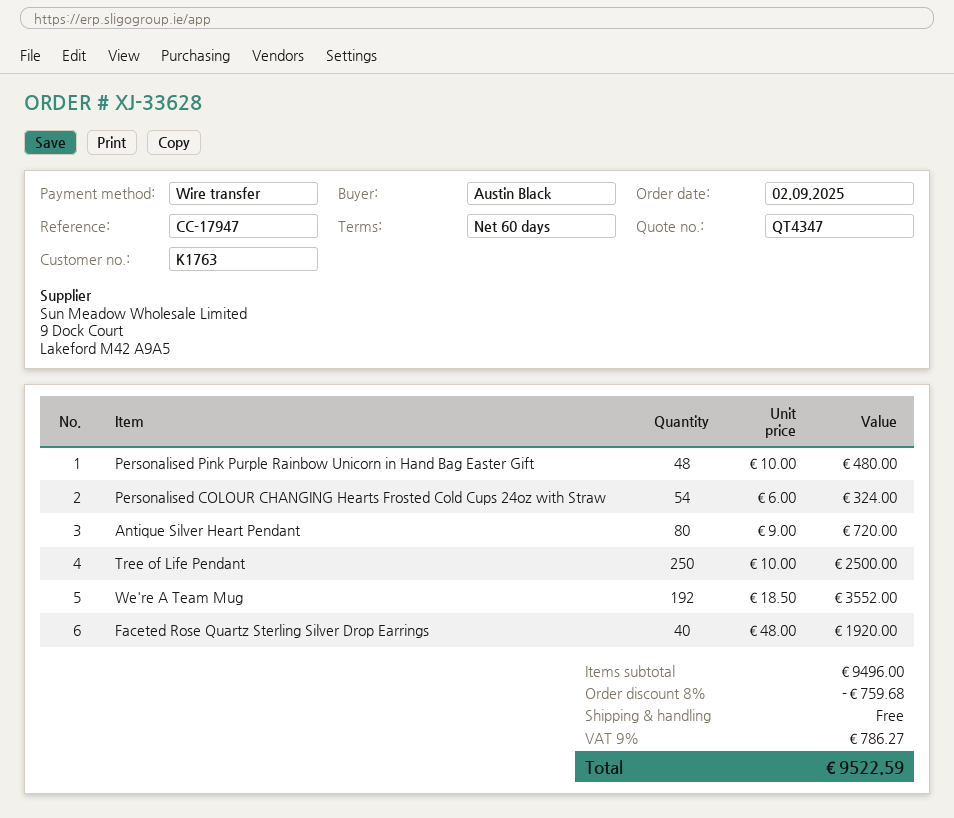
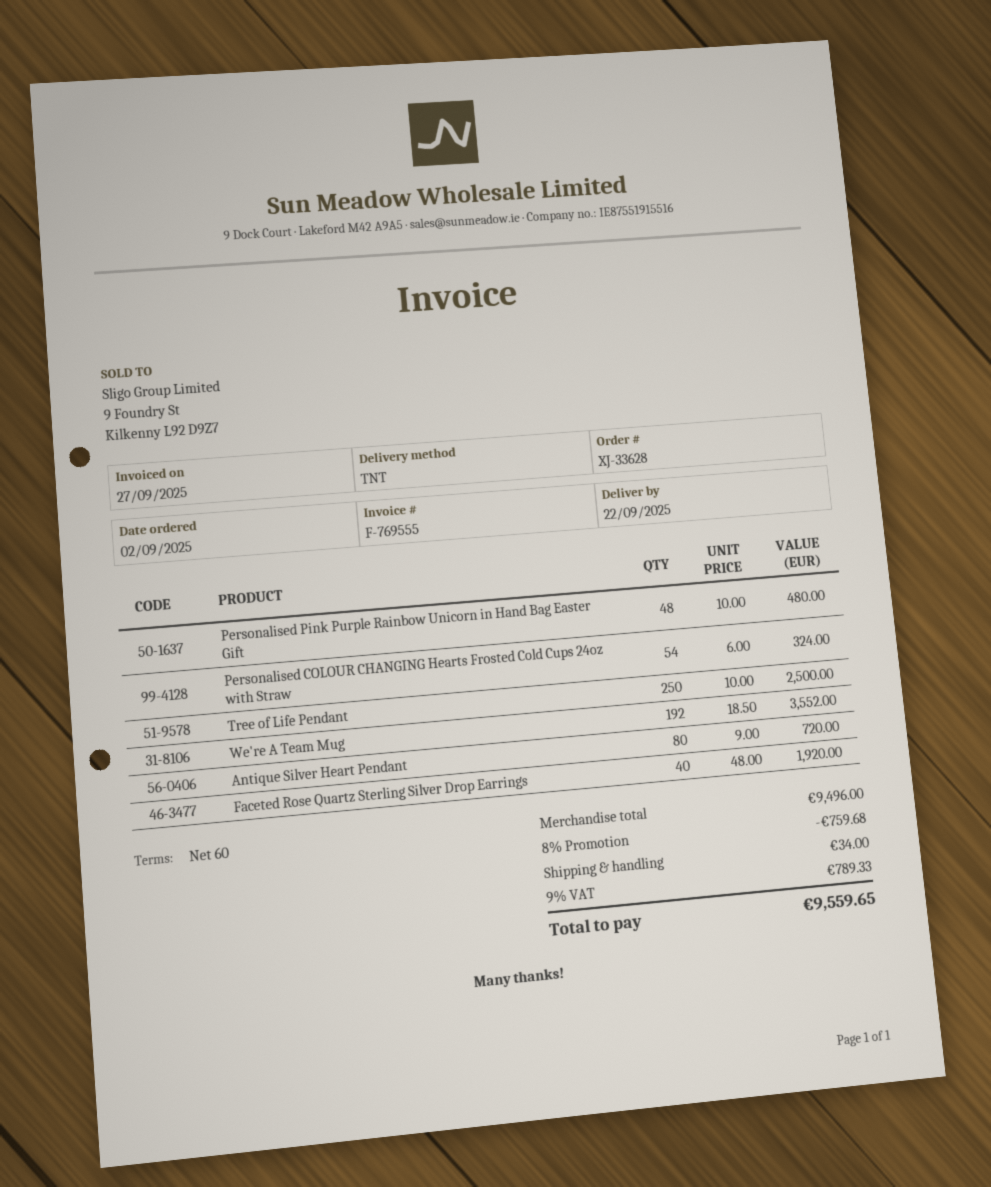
shipping: 0.00 -> 34.00
tax: 9% = 786.27 -> 9% = 789.33
total: 9522.59 -> 9559.65

